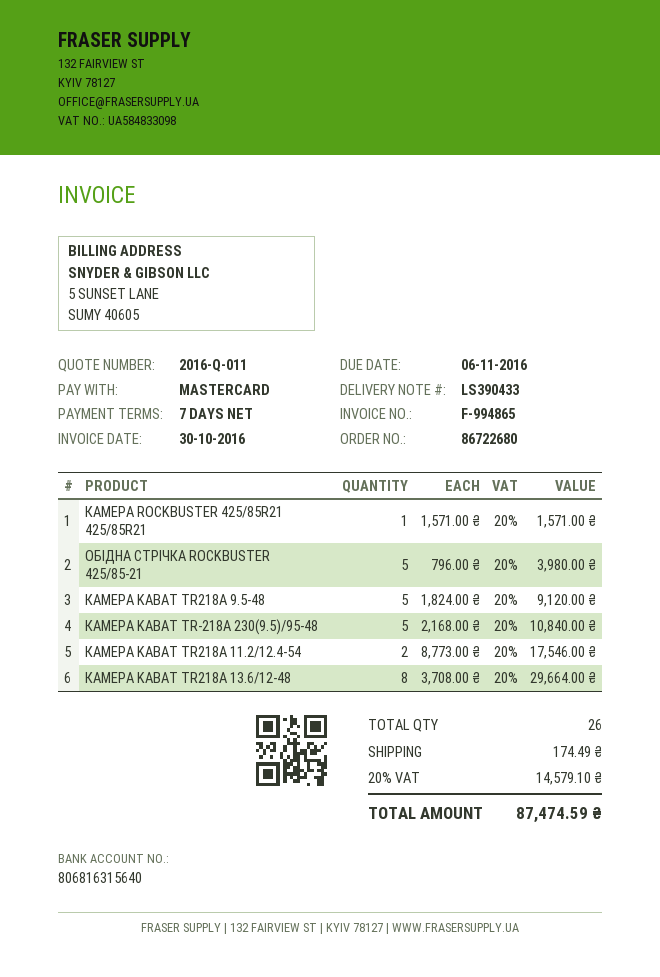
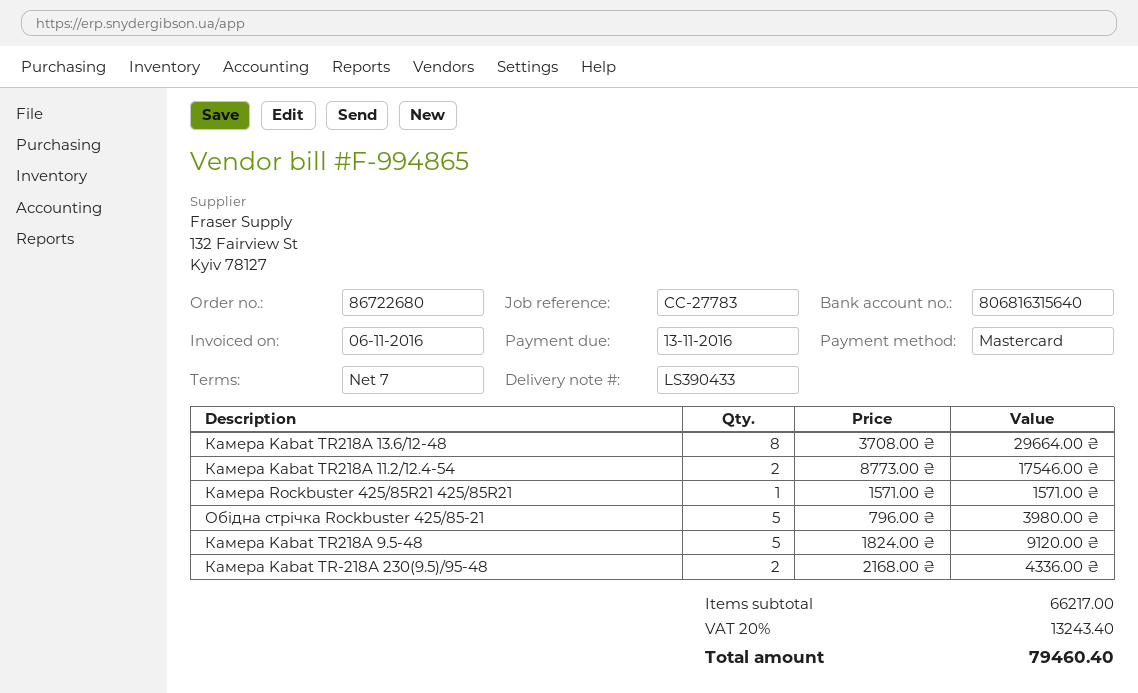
invoice date: 2016-10-30 -> 2016-11-06
due date: 2016-11-06 -> 2016-11-13
КАМЕРА KABAT TR-218А 230(9.5)/95-48: 5 x 2168.00 = 10840.00 -> 2 x 2168.00 = 4336.00
shipping: 174.49 -> none
tax: 20% = 14579.10 -> 20% = 13243.40
total: 87474.59 -> 79460.40

